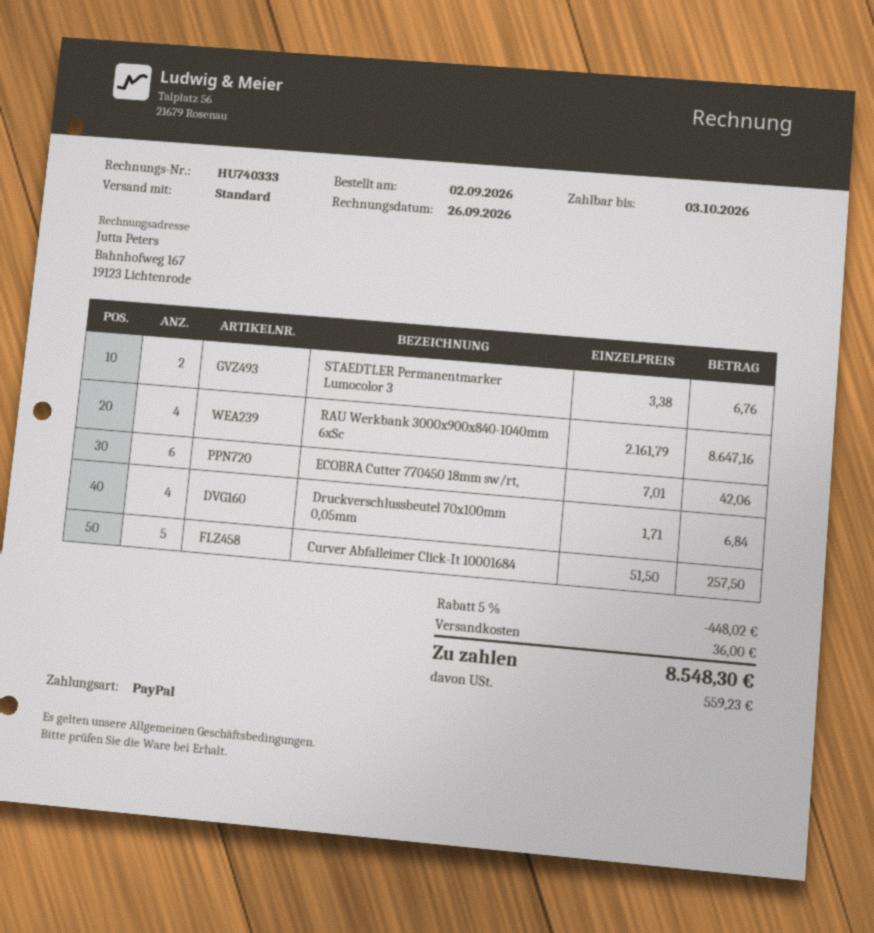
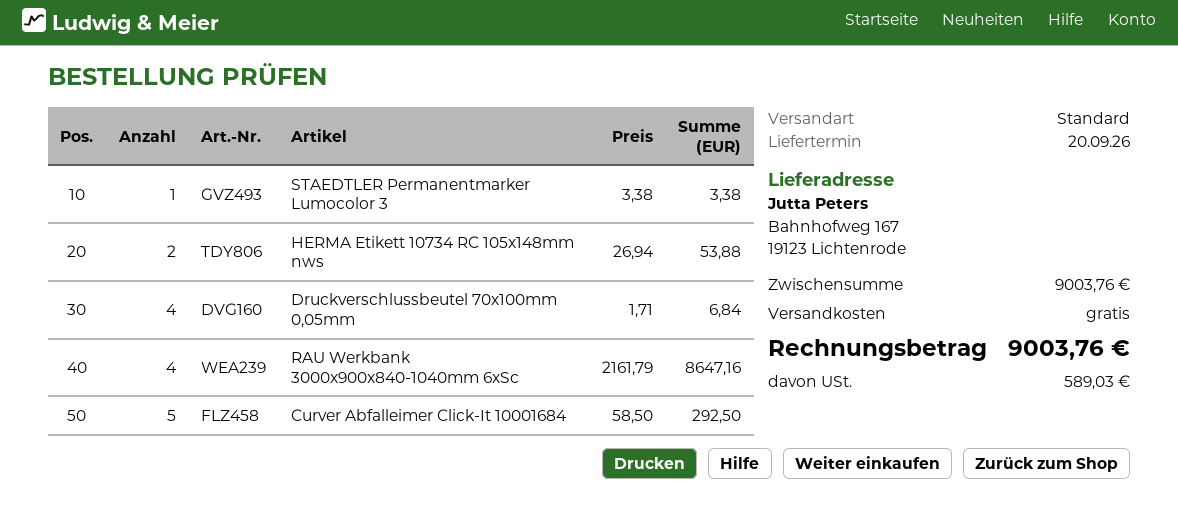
STAEDTLER Permanentmarker Lumocolor 3: 2 x 3.38 = 6.76 -> 1 x 3.38 = 3.38
ECOBRA Cutter 770450 18mm sw/rt,: 6 x 7.01 = 42.06 -> none
Curver Abfalleimer Click-It 10001684: 5 x 51.50 = 257.50 -> 5 x 58.50 = 292.50
HERMA Etikett 10734 RC 105x148mm nws: none -> 2 x 26.94 = 53.88
discount: 5% = 448.02 -> none
shipping: 36.00 -> 0.00
tax: 559.23 -> 589.03
total: 8548.30 -> 9003.76

